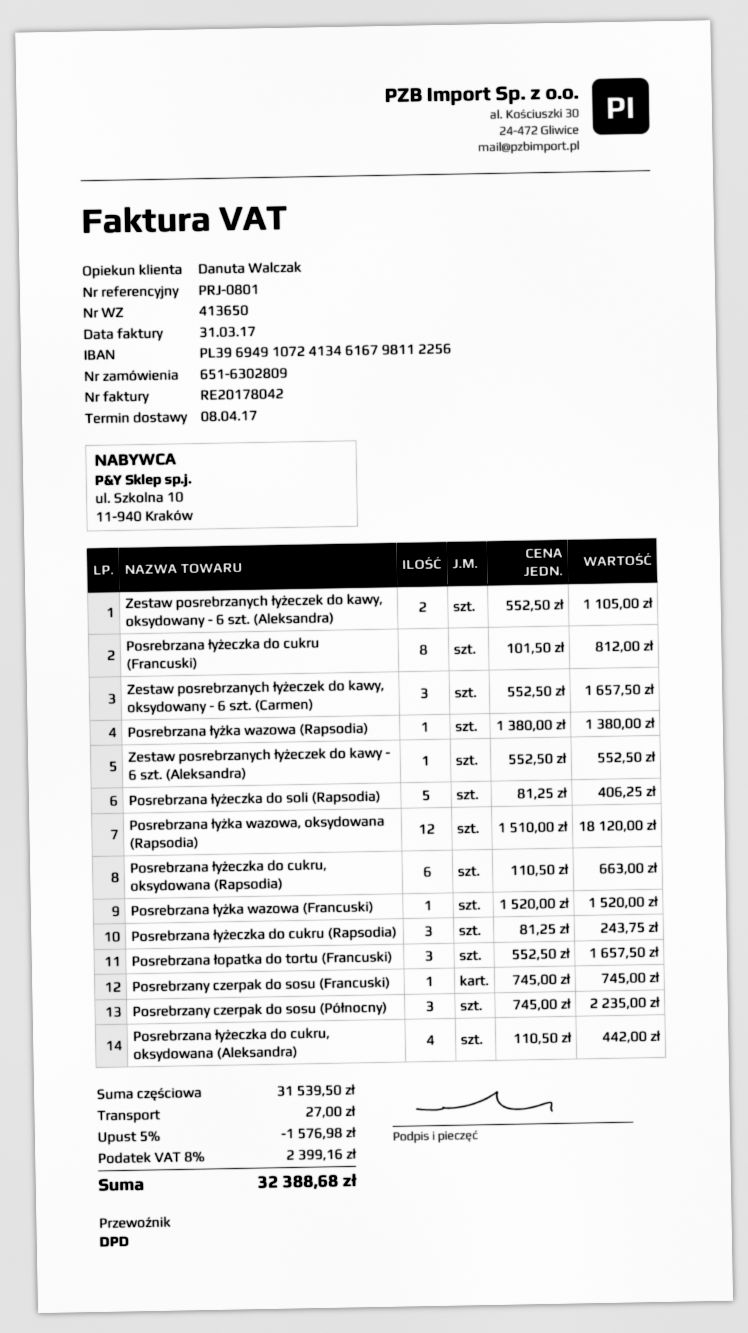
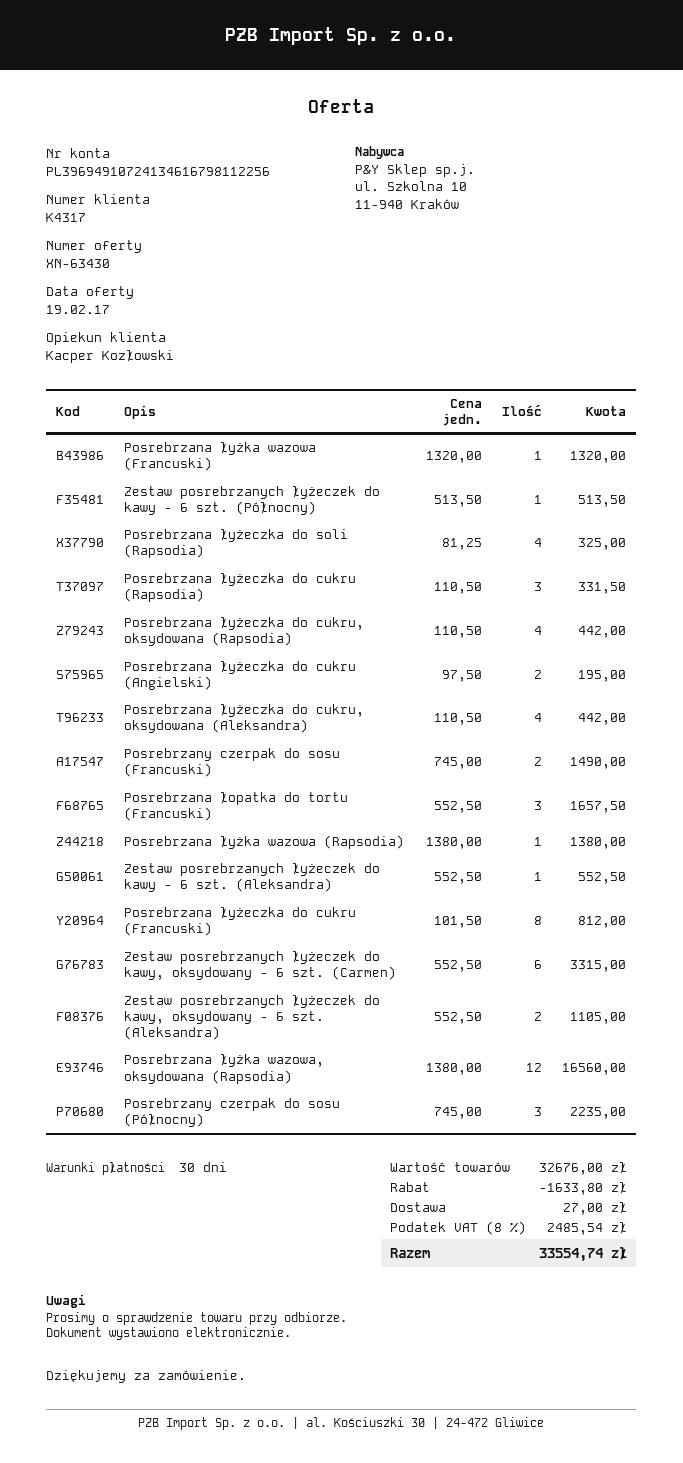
sales rep: Danuta Walczak -> Kacper Kozłowski
Zestaw posrebrzanych łyżeczek do kawy, oksydowany - 6 szt. (Carmen): 3 x 552.50 = 1657.50 -> 6 x 552.50 = 3315.00
Posrebrzana łyżeczka do soli (Rapsodia): 5 x 81.25 = 406.25 -> 4 x 81.25 = 325.00
Posrebrzana łyżka wazowa, oksydowana (Rapsodia): 12 x 1510.00 = 18120.00 -> 12 x 1380.00 = 16560.00
Posrebrzana łyżeczka do cukru, oksydowana (Rapsodia): 6 x 110.50 = 663.00 -> 4 x 110.50 = 442.00
Posrebrzana łyżka wazowa (Francuski): 1 x 1520.00 = 1520.00 -> 1 x 1320.00 = 1320.00
Posrebrzana łyżeczka do cukru (Rapsodia): 3 x 81.25 = 243.75 -> 3 x 110.50 = 331.50
Posrebrzany czerpak do sosu (Francuski): 1 x 745.00 = 745.00 -> 2 x 745.00 = 1490.00
Zestaw posrebrzanych łyżeczek do kawy - 6 szt. (Północny): none -> 1 x 513.50 = 513.50
Posrebrzana łyżeczka do cukru (Angielski): none -> 2 x 97.50 = 195.00
subtotal: 31539.50 -> 32676.00
discount: 1576.98 -> 1633.80
tax: 8% = 2399.16 -> 8% = 2485.54
total: 32388.68 -> 33554.74

